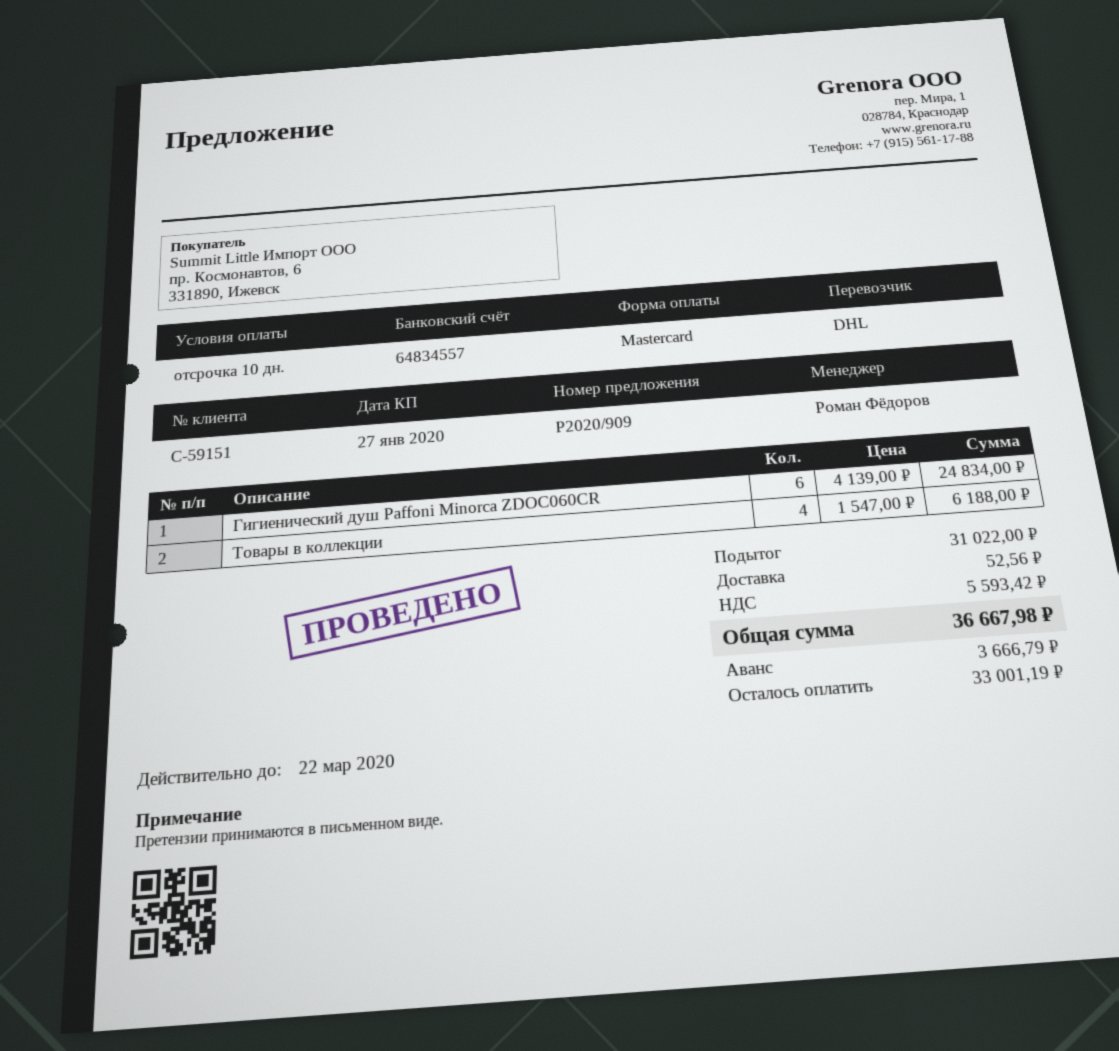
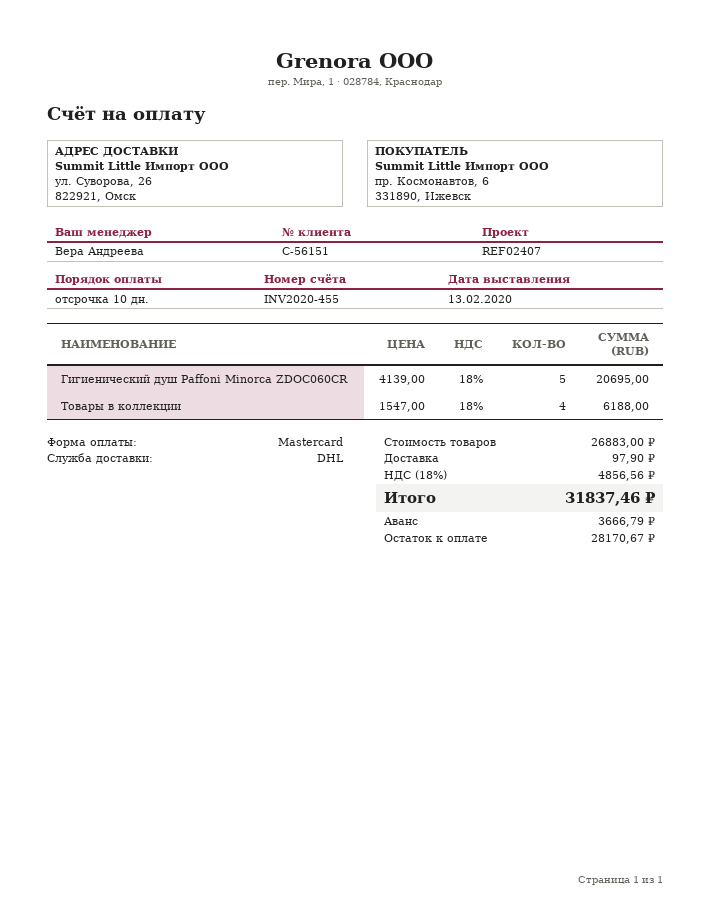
customer number: C-59151 -> C-56151
sales rep: Роман Фёдоров -> Вера Андреева
Гигиенический душ Paffoni Minorca ZDOC060CR: 6 x 4139.00 = 24834.00 -> 5 x 4139.00 = 20695.00
subtotal: 31022.00 -> 26883.00
shipping: 52.56 -> 97.90
tax: 5593.42 -> 4856.56
total: 36667.98 -> 31837.46
balance: 33001.19 -> 28170.67

